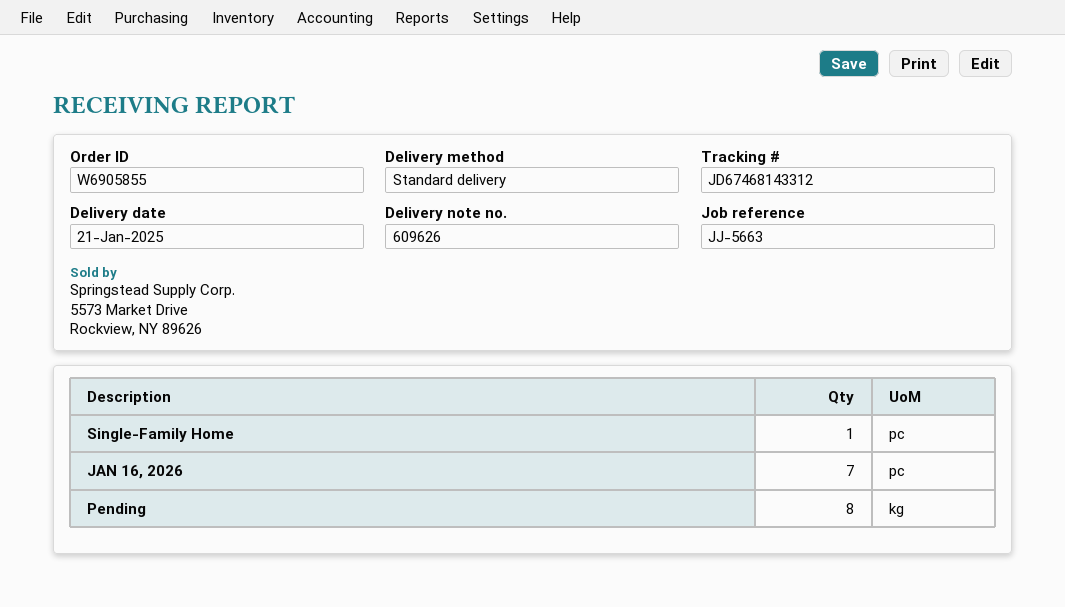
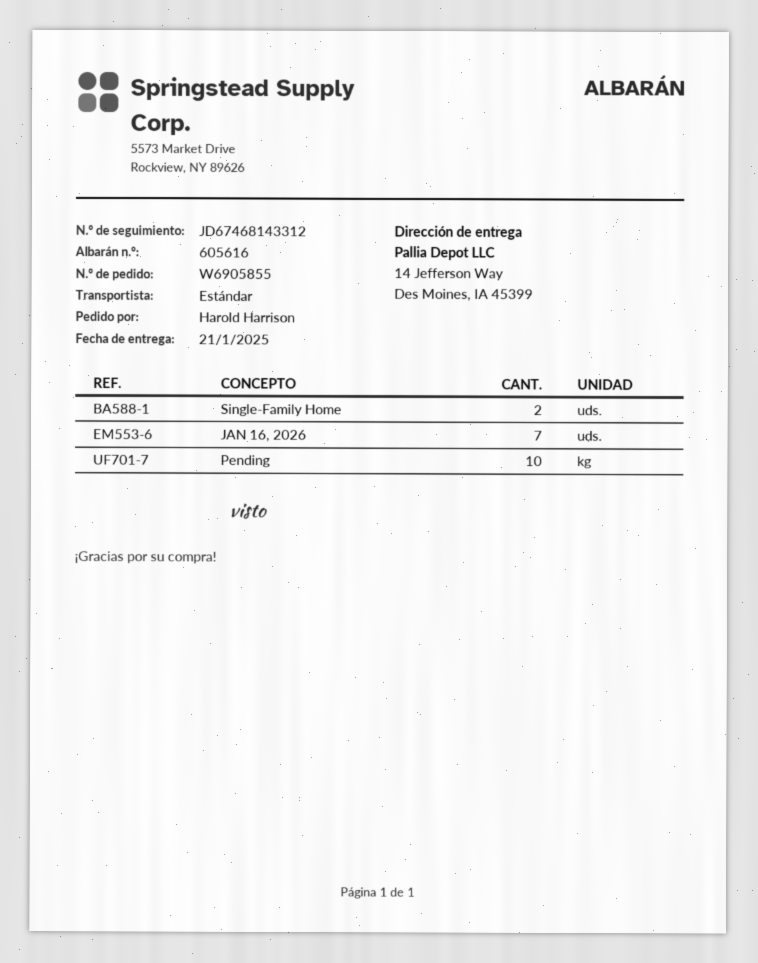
delivery note number: 609626 -> 605616
Single-Family Home: 1 -> 2
Pending: 8 -> 10

